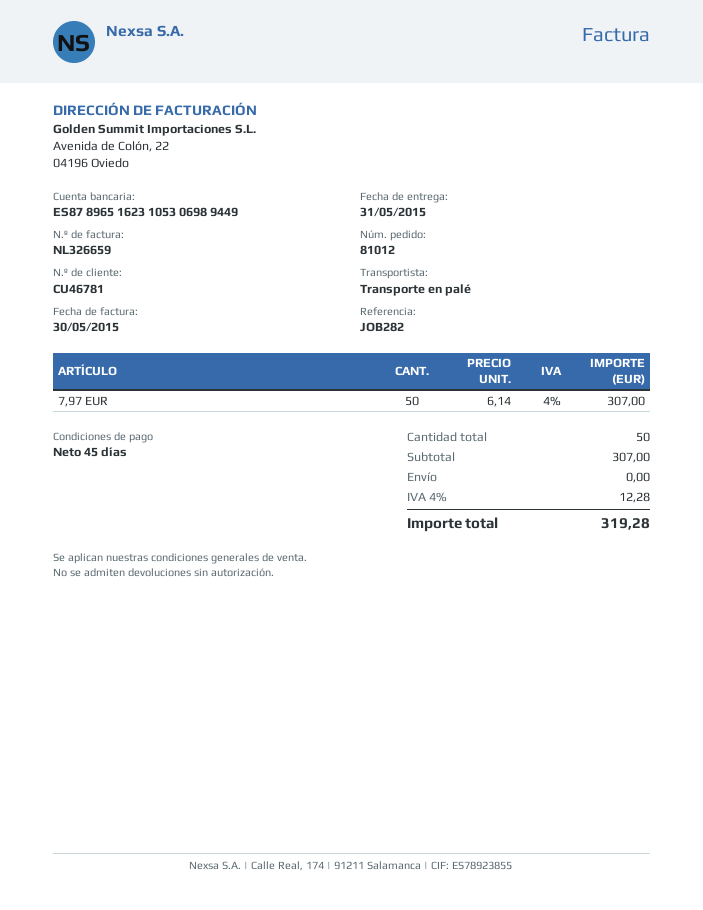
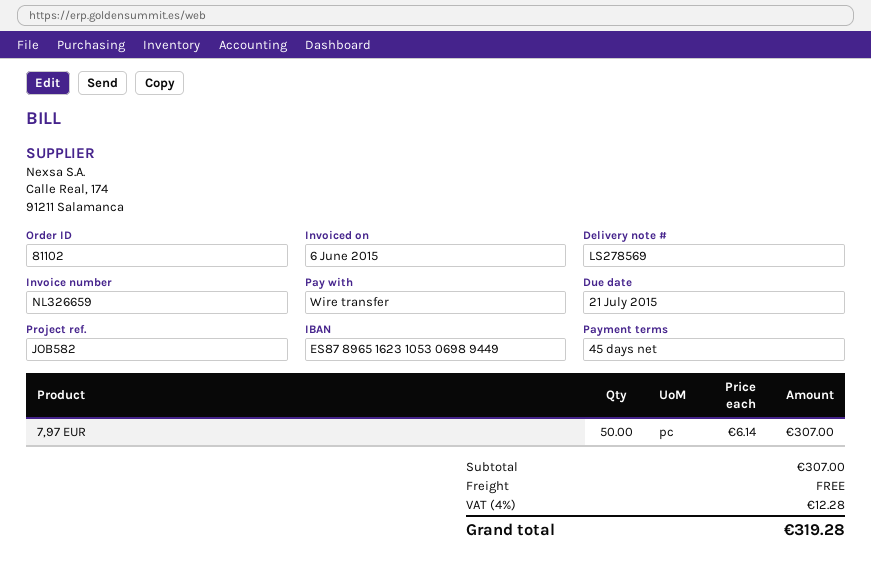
order number: 81012 -> 81102
invoice date: 2015-05-30 -> 2015-06-06
reference: JOB282 -> JOB582

